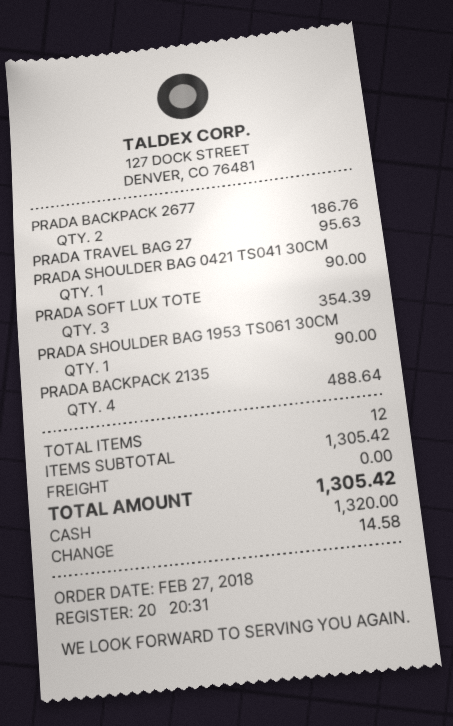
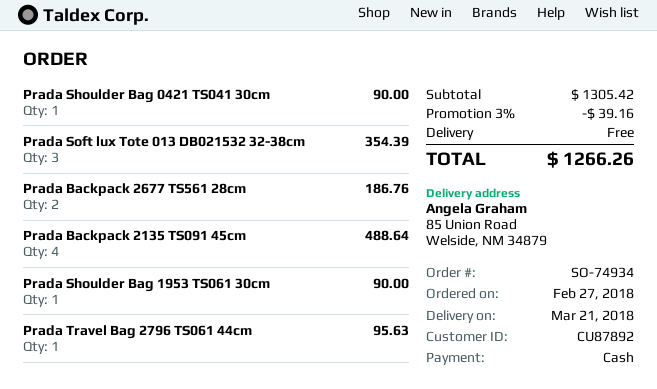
discount: none -> 3% = 39.16
total: 1305.42 -> 1266.26

